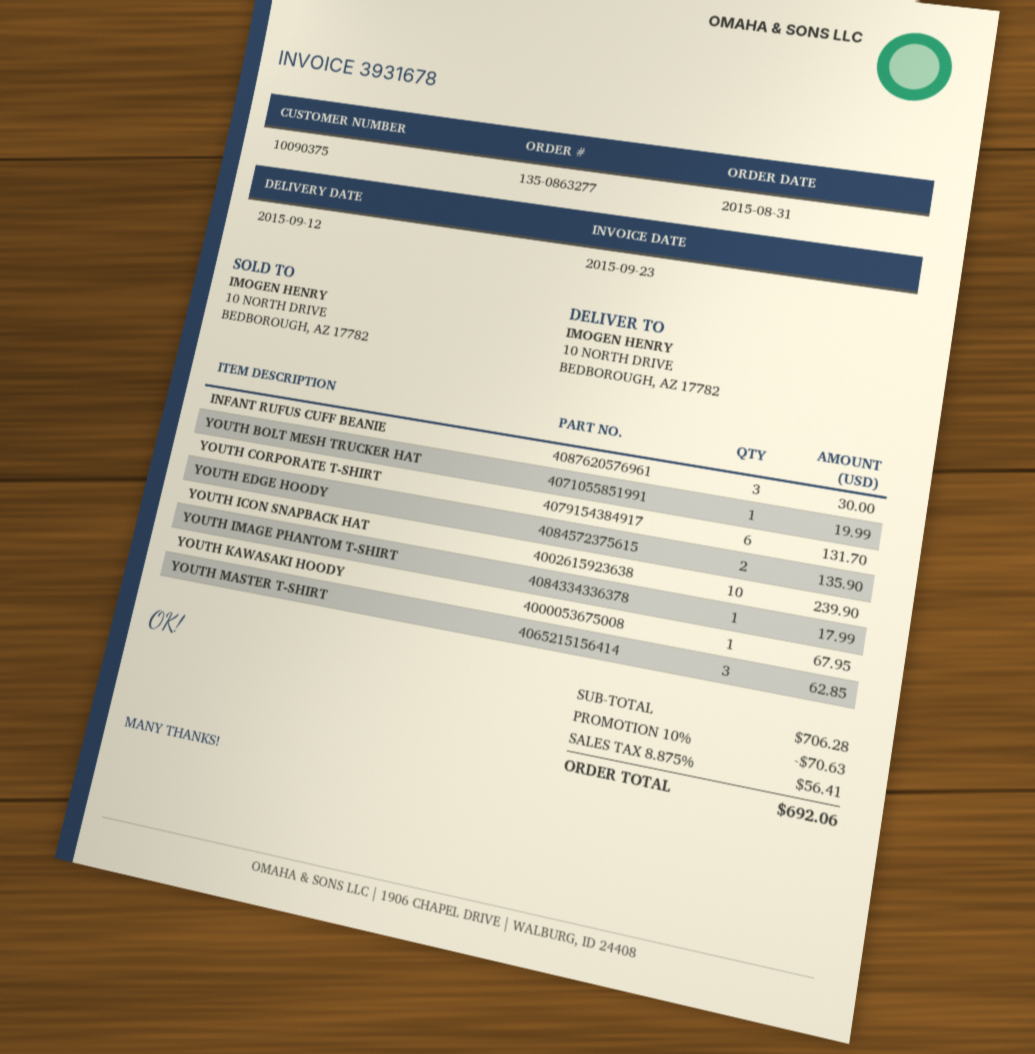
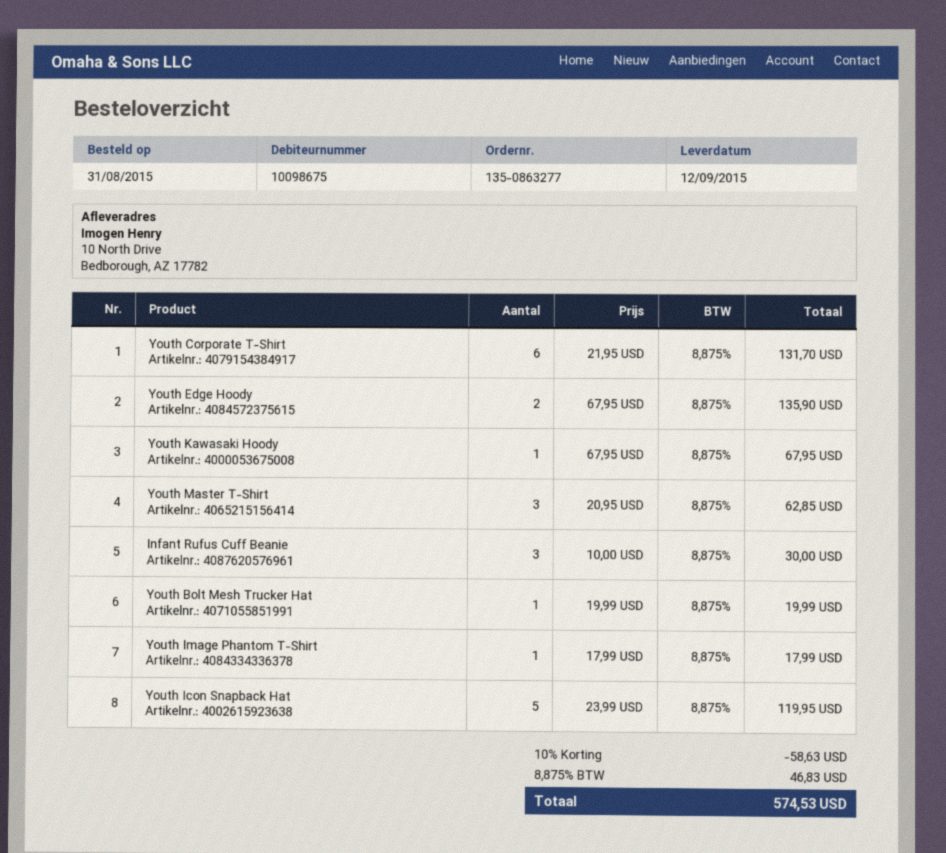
customer number: 10090375 -> 10098675
YOUTH ICON SNAPBACK HAT: 10 for 239.90 -> 5 for 119.95
discount: 10% = 70.63 -> 10% = 58.63
tax: 8.875% = 56.41 -> 8.875% = 46.83
total: 692.06 -> 574.53

